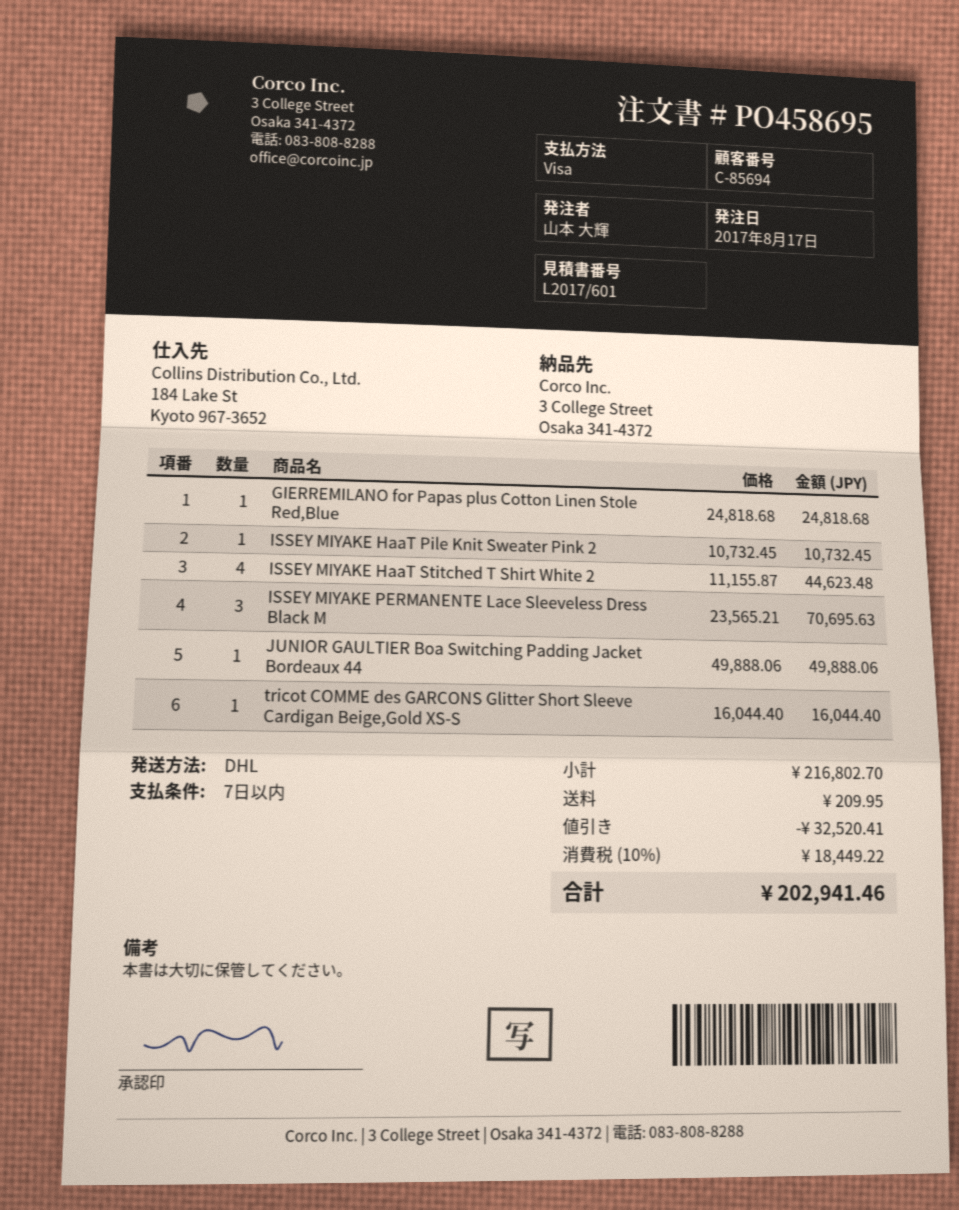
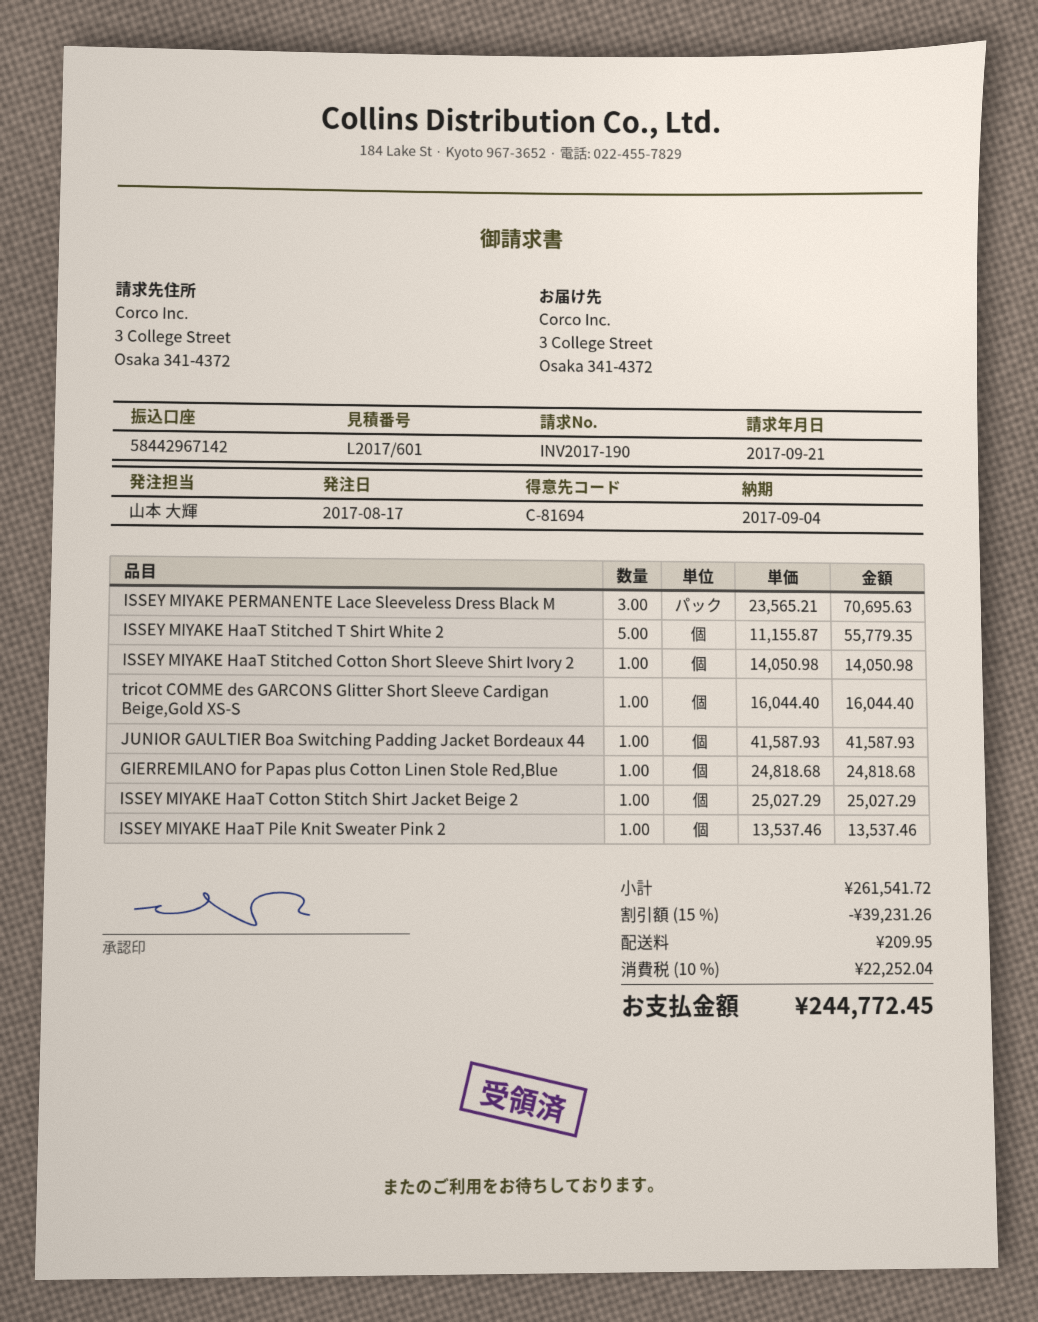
customer number: C-85694 -> C-81694
ISSEY MIYAKE HaaT Pile Knit Sweater Pink 2: 1 x 10732.45 = 10732.45 -> 1 x 13537.46 = 13537.46
ISSEY MIYAKE HaaT Stitched T Shirt White 2: 4 x 11155.87 = 44623.48 -> 5 x 11155.87 = 55779.35
JUNIOR GAULTIER Boa Switching Padding Jacket Bordeaux 44: 1 x 49888.06 = 49888.06 -> 1 x 41587.93 = 41587.93
ISSEY MIYAKE HaaT Stitched Cotton Short Sleeve Shirt Ivory 2: none -> 1 x 14050.98 = 14050.98
ISSEY MIYAKE HaaT Cotton Stitch Shirt Jacket Beige 2: none -> 1 x 25027.29 = 25027.29
subtotal: 216802.70 -> 261541.72
discount: 32520.41 -> 39231.26
tax: 10% = 18449.22 -> 10% = 22252.04
total: 202941.46 -> 244772.45

